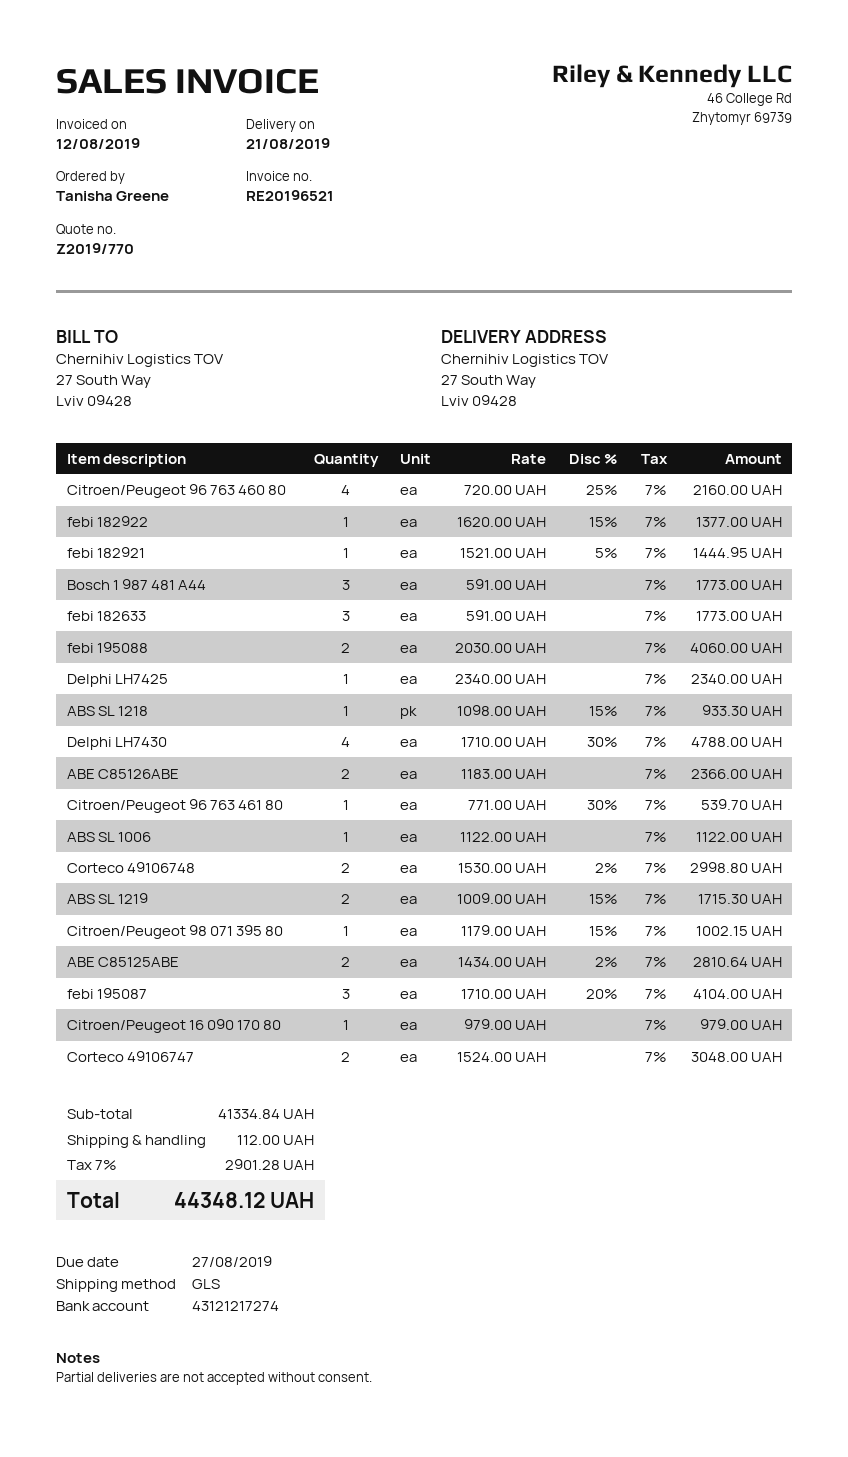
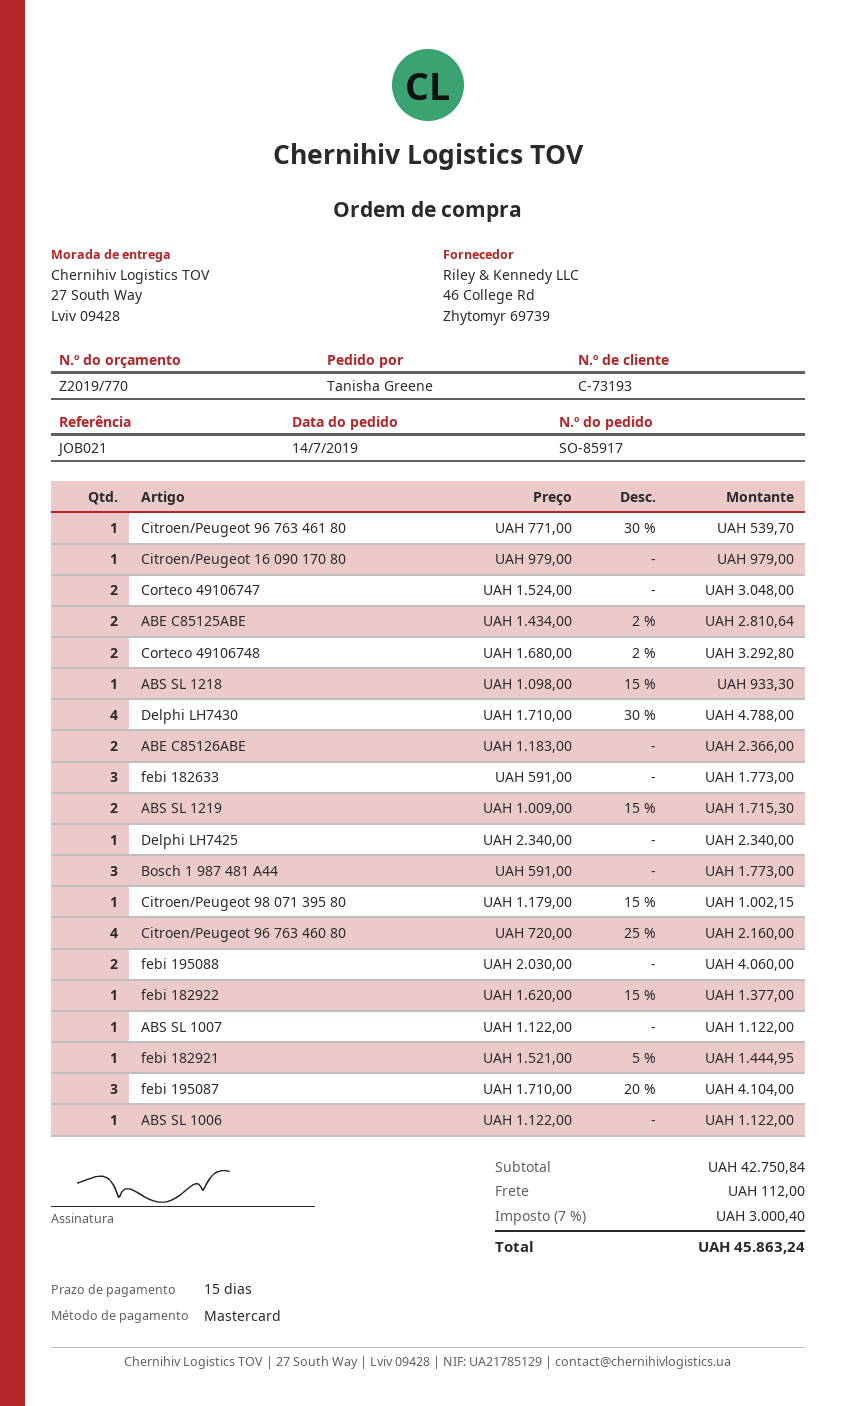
Corteco 49106748: 2 x 1530.00 - 2% = 2998.80 -> 2 x 1680.00 - 2% = 3292.80
ABS SL 1007: none -> 1 x 1122.00 = 1122.00
subtotal: 41334.84 -> 42750.84
tax: 7% = 2901.28 -> 7% = 3000.40
total: 44348.12 -> 45863.24

